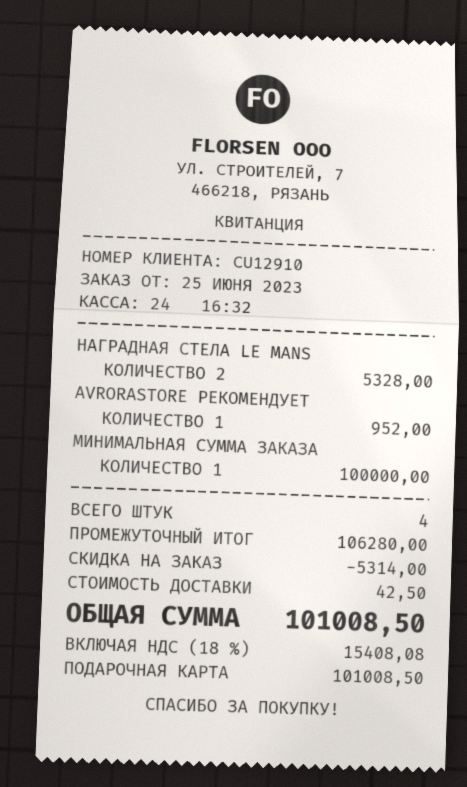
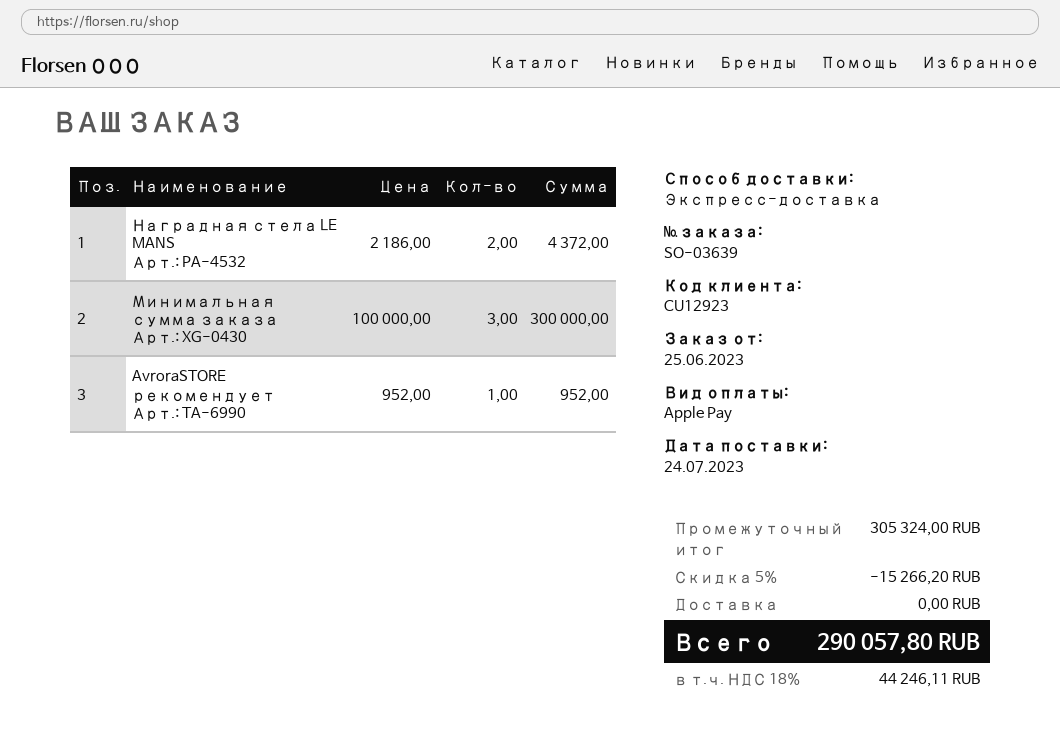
customer number: CU12910 -> CU12923
payment method: gift card -> Apple Pay
НАГРАДНАЯ СТЕЛА LE MANS: 2 for 5328.00 -> 2 for 4372.00
МИНИМАЛЬНАЯ СУММА ЗАКАЗА: 1 for 100000.00 -> 3 for 300000.00
subtotal: 106280.00 -> 305324.00
discount: 5314.00 -> 15266.20
shipping: 42.50 -> 0.00
tax: 18% = 15408.08 -> 18% = 44246.11
total: 101008.50 -> 290057.80

